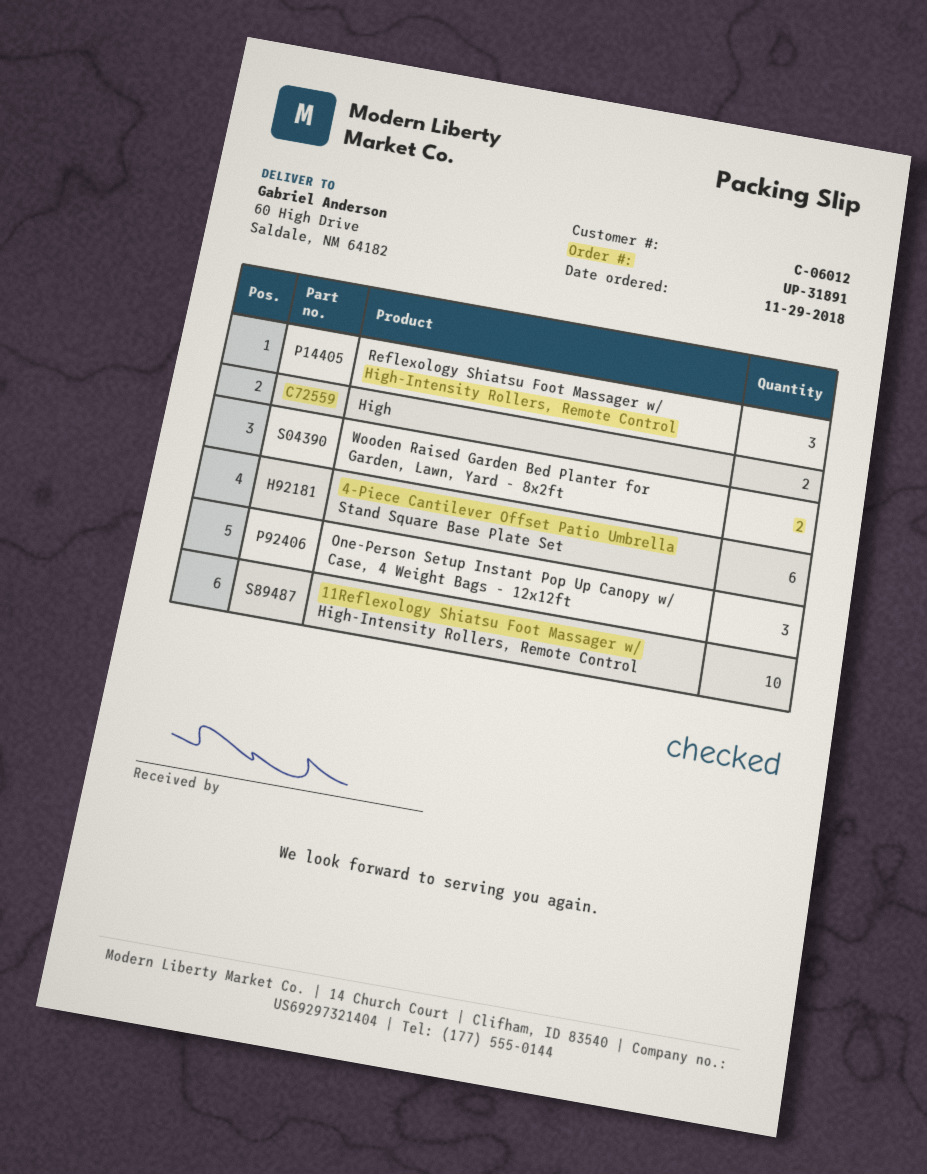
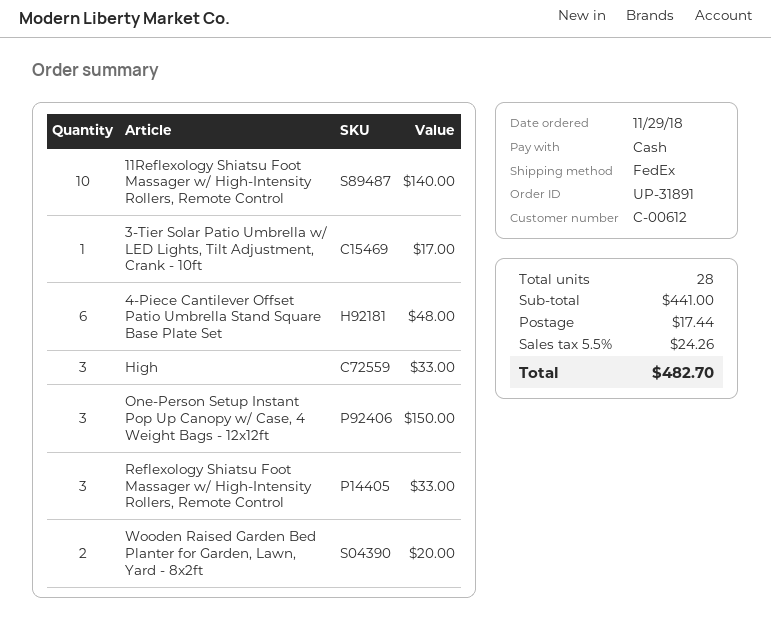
customer number: C-06012 -> C-00612
High: 2 -> 3
3-Tier Solar Patio Umbrella w/ LED Lights, Tilt Adjustment, Crank - 10ft: none -> 1

